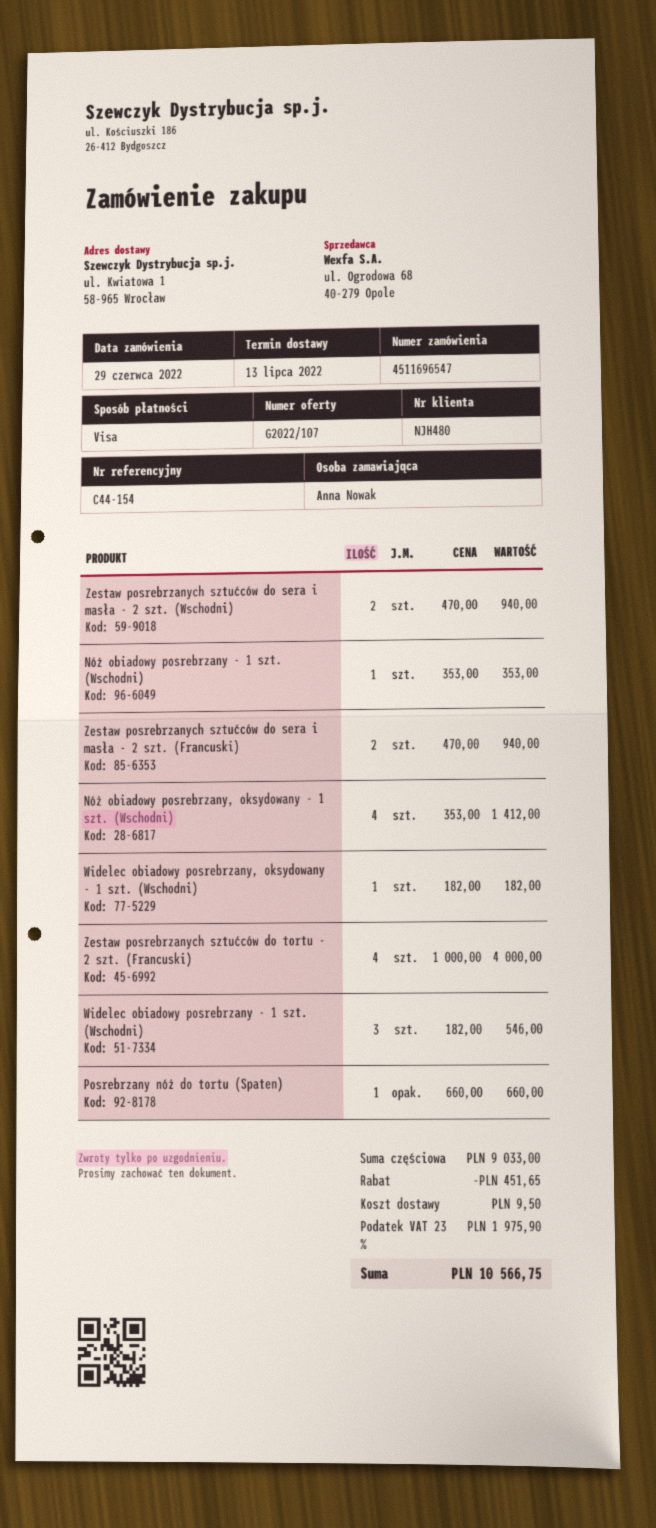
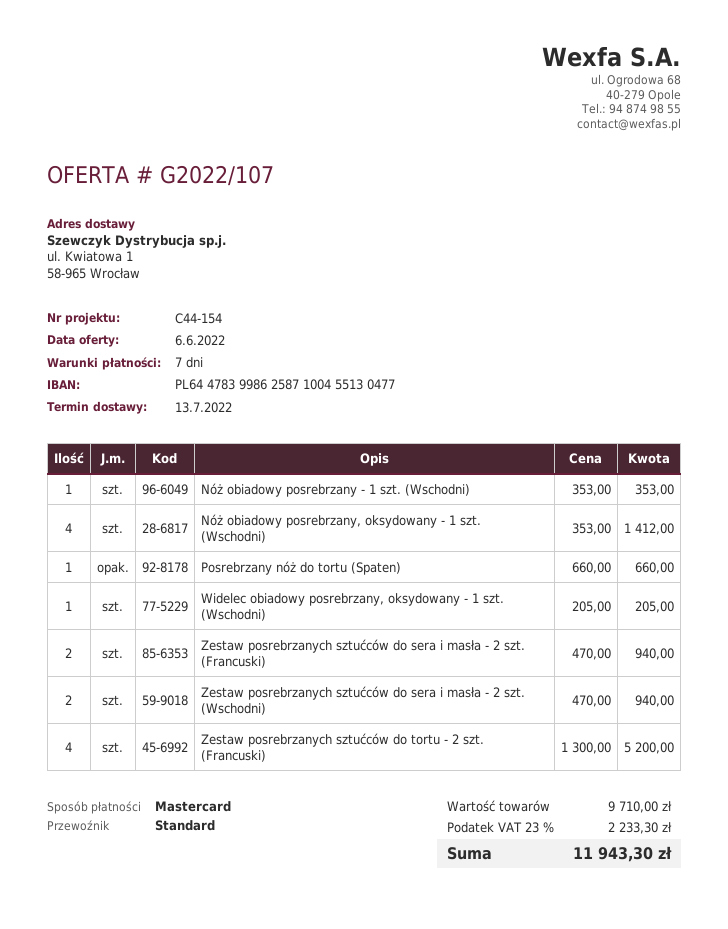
payment method: Visa -> Mastercard
Widelec obiadowy posrebrzany, oksydowany - 1 szt. (Wschodni): 1 x 182.00 = 182.00 -> 1 x 205.00 = 205.00
Zestaw posrebrzanych sztućców do tortu - 2 szt. (Francuski): 4 x 1000.00 = 4000.00 -> 4 x 1300.00 = 5200.00
Widelec obiadowy posrebrzany - 1 szt. (Wschodni): 3 x 182.00 = 546.00 -> none
subtotal: 9033.00 -> 9710.00
discount: 451.65 -> none
shipping: 9.50 -> none
tax: 23% = 1975.90 -> 23% = 2233.30
total: 10566.75 -> 11943.30

